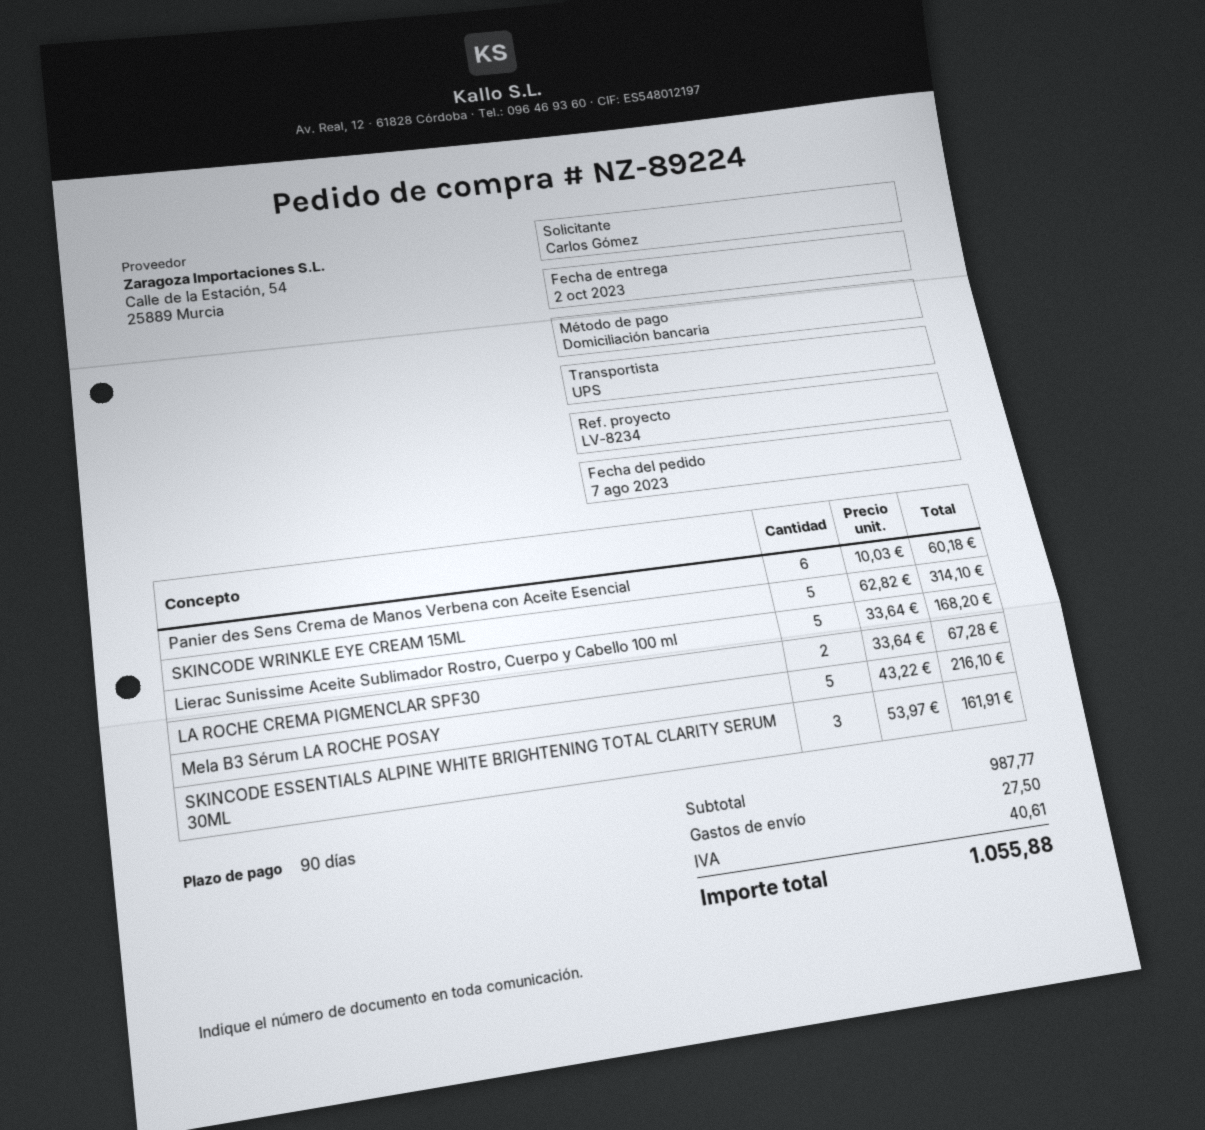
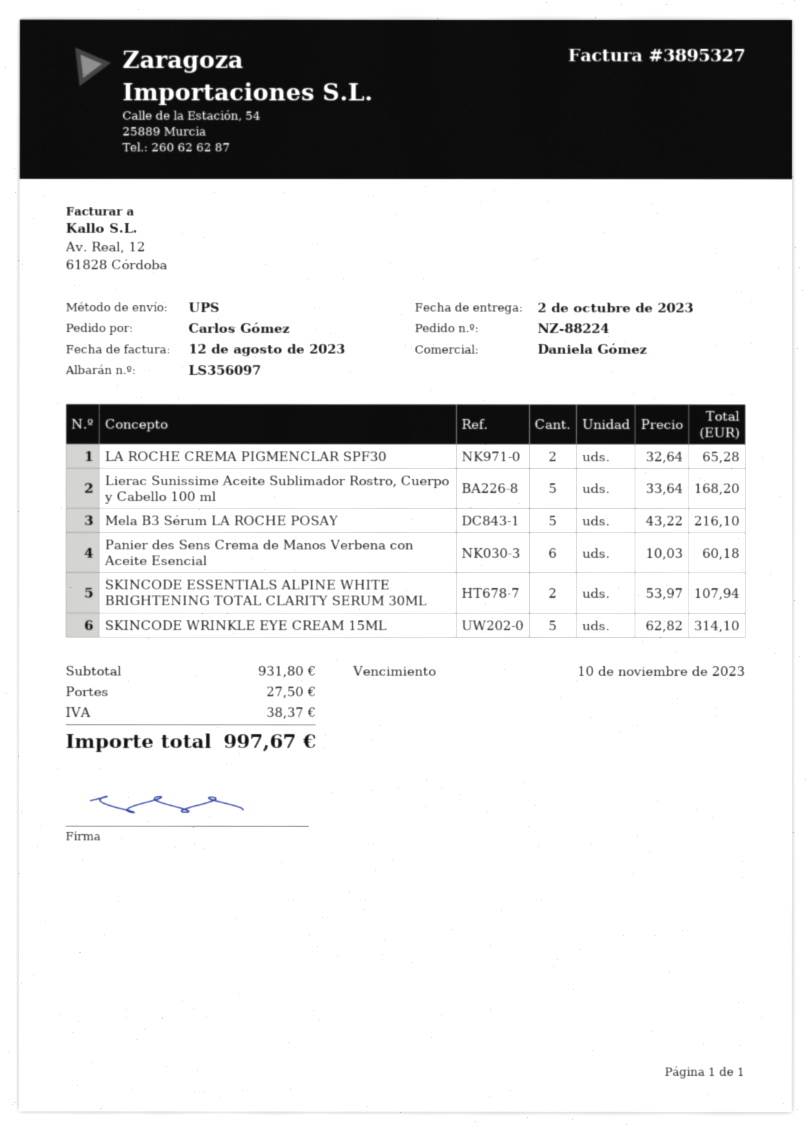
order number: NZ-89224 -> NZ-88224
LA ROCHE CREMA PIGMENCLAR SPF30: 2 x 33.64 = 67.28 -> 2 x 32.64 = 65.28
SKINCODE ESSENTIALS ALPINE WHITE BRIGHTENING TOTAL CLARITY SERUM 30ML: 3 x 53.97 = 161.91 -> 2 x 53.97 = 107.94
subtotal: 987.77 -> 931.80
tax: 40.61 -> 38.37
total: 1055.88 -> 997.67

